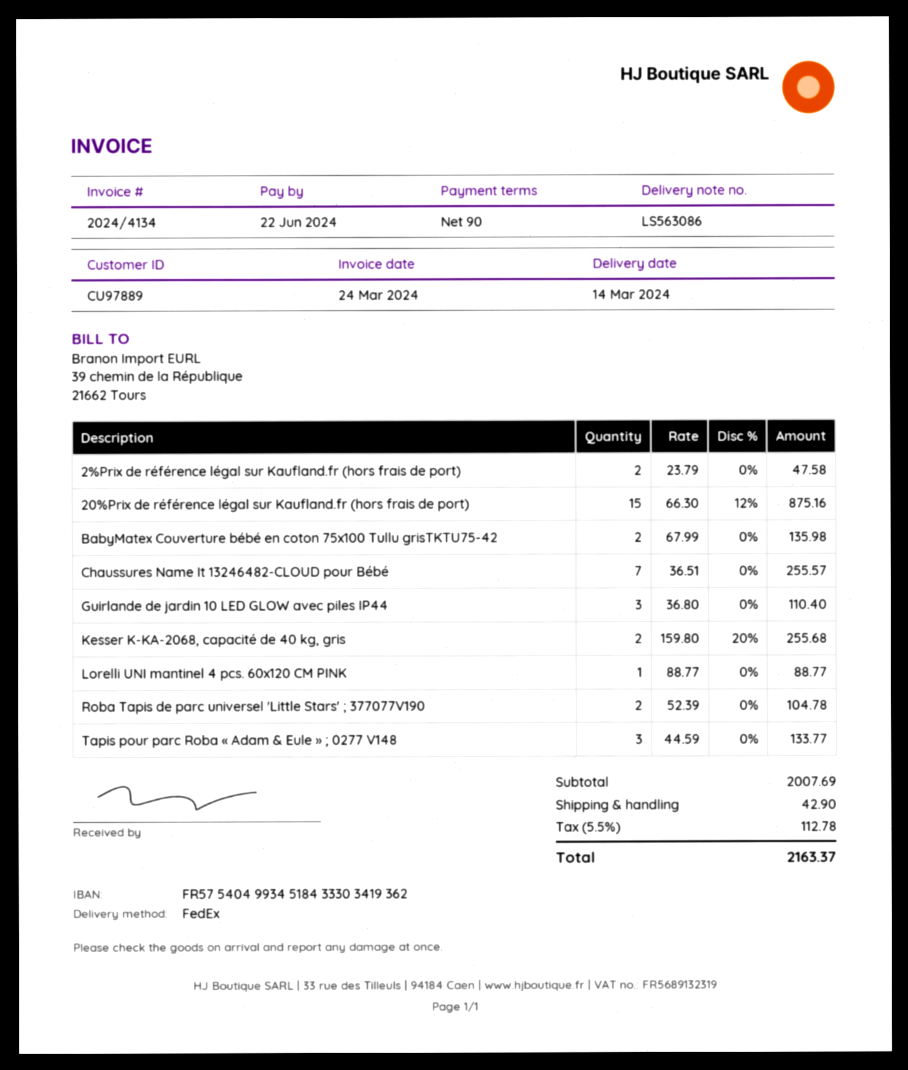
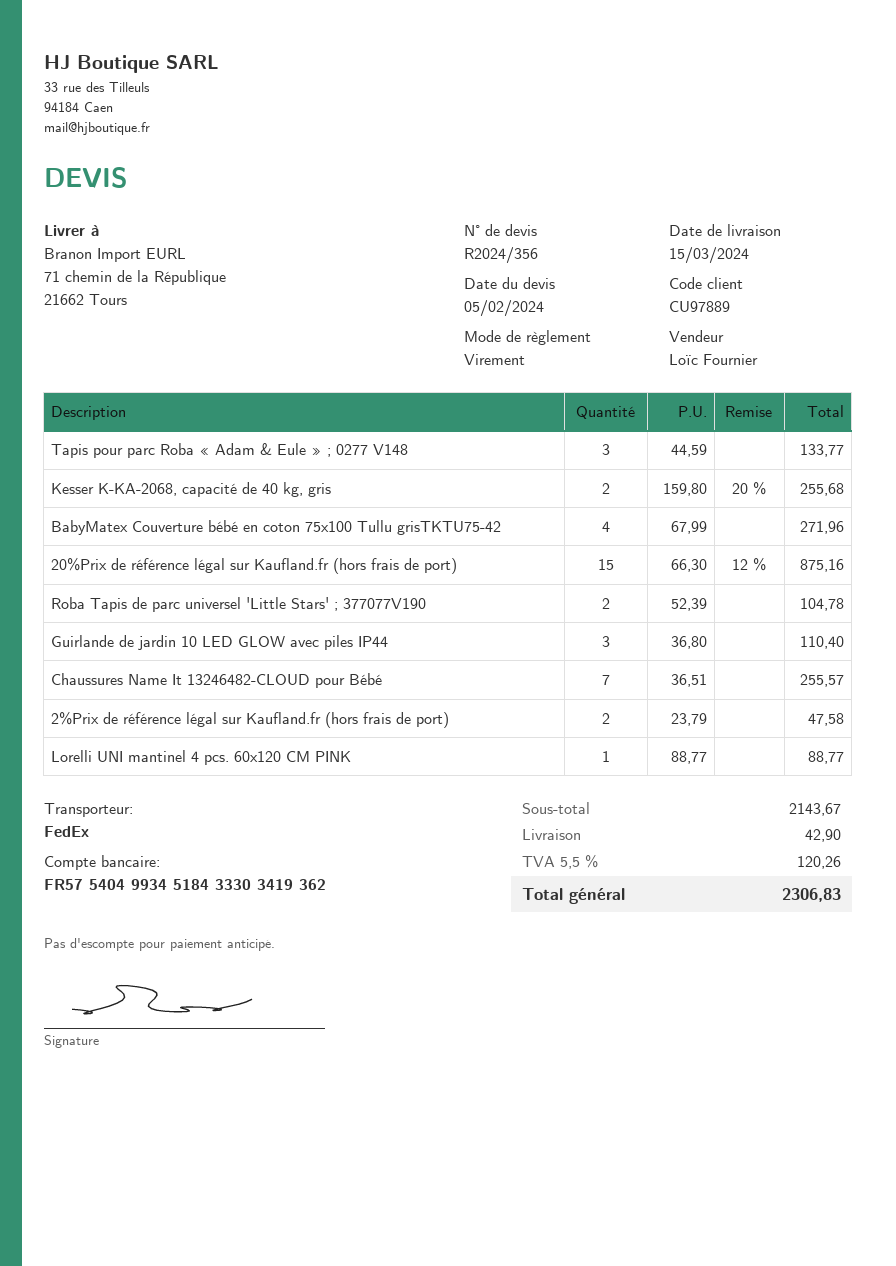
delivery date: 2024-03-14 -> 2024-03-15
BabyMatex Couverture bébé en coton 75x100 Tullu grisTKTU75-42: 2 x 67.99 = 135.98 -> 4 x 67.99 = 271.96
subtotal: 2007.69 -> 2143.67
tax: 5.5% = 112.78 -> 5.5% = 120.26
total: 2163.37 -> 2306.83

